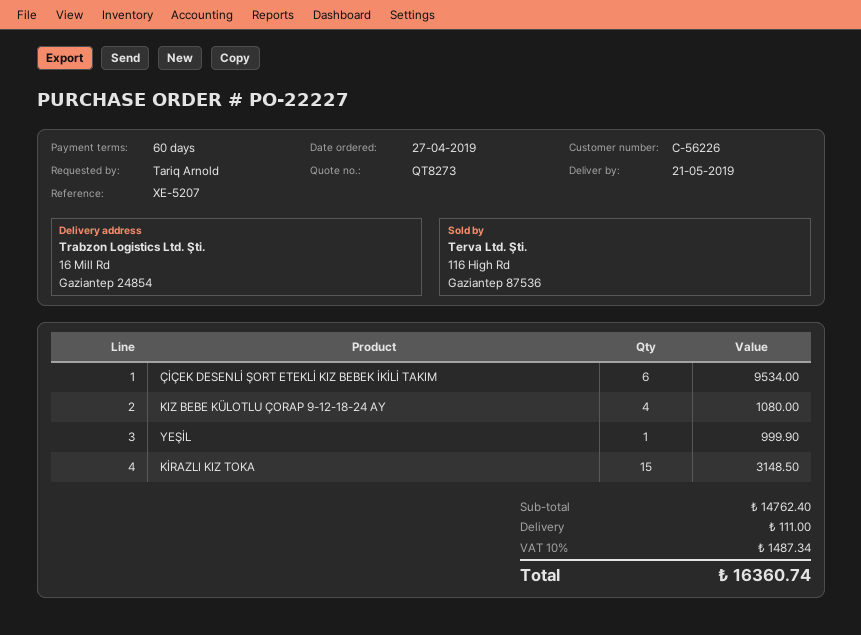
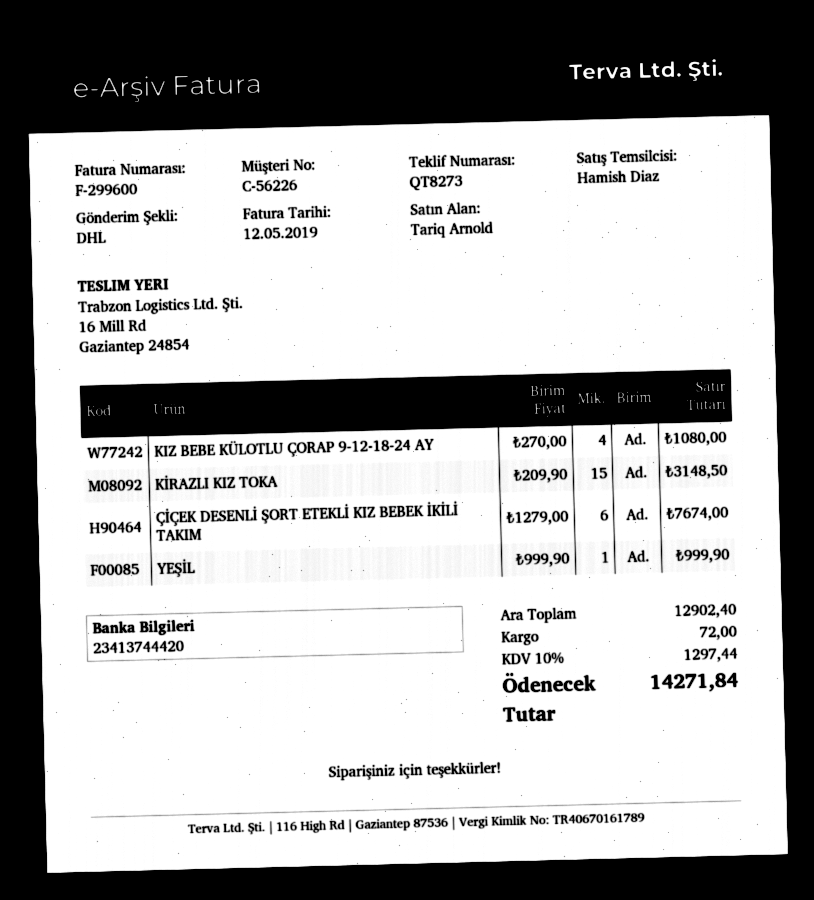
ÇİÇEK DESENLİ ŞORT ETEKLİ KIZ BEBEK İKİLİ TAKIM: 6 for 9534.00 -> 6 for 7674.00
subtotal: 14762.40 -> 12902.40
shipping: 111.00 -> 72.00
tax: 10% = 1487.34 -> 10% = 1297.44
total: 16360.74 -> 14271.84

